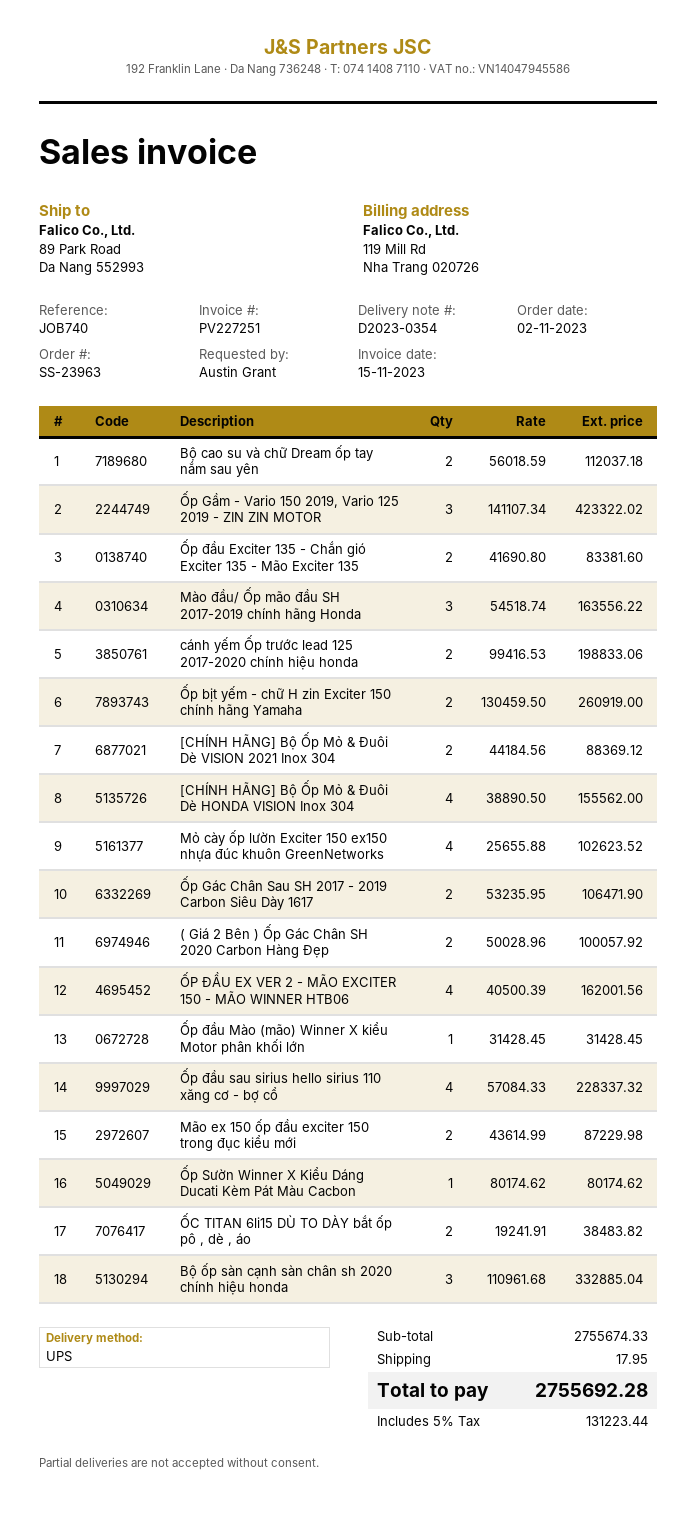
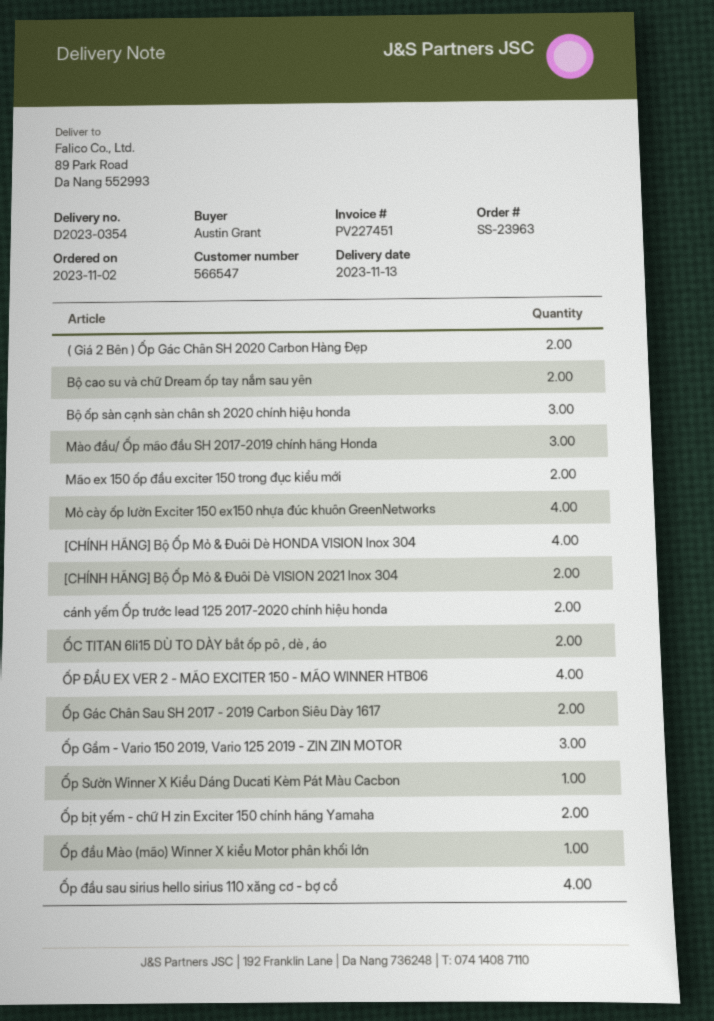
invoice number: PV227251 -> PV227451
Ốp đầu Exciter 135 - Chắn gió Exciter 135 - Mão Exciter 135: 2 -> none

